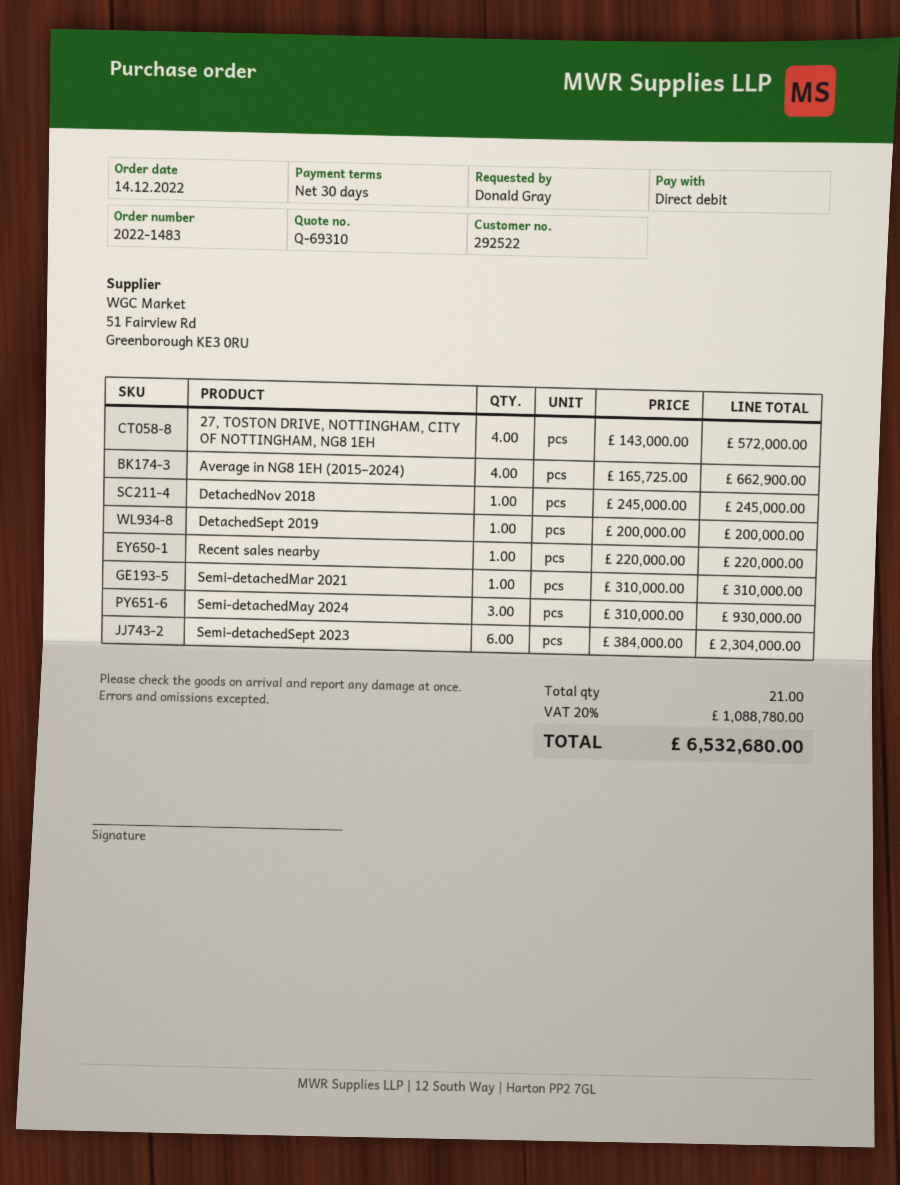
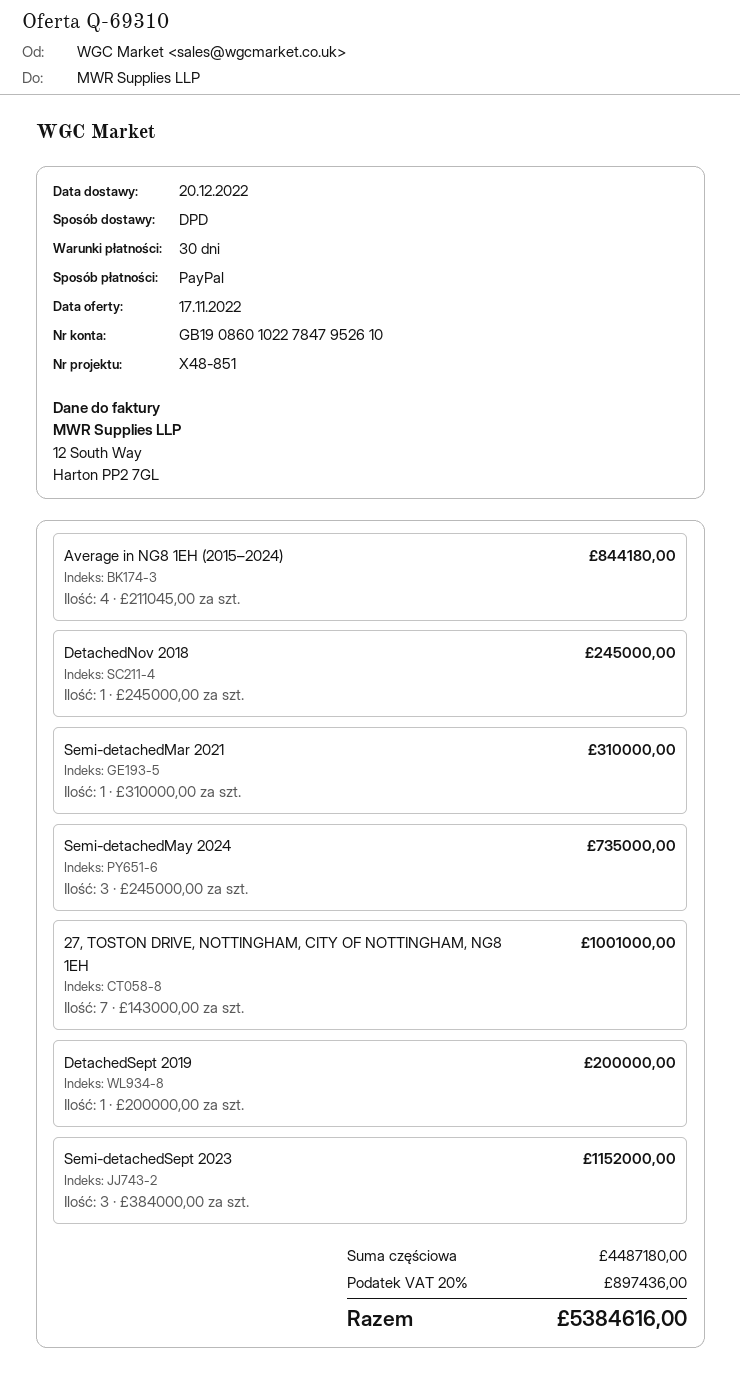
payment method: direct debit -> PayPal
27, TOSTON DRIVE, NOTTINGHAM, CITY OF NOTTINGHAM, NG8 1EH: 4 x 143000.00 = 572000.00 -> 7 x 143000.00 = 1001000.00
Average in NG8 1EH (2015–2024): 4 x 165725.00 = 662900.00 -> 4 x 211045.00 = 844180.00
Recent sales nearby: 1 x 220000.00 = 220000.00 -> none
Semi-detachedMay 2024: 3 x 310000.00 = 930000.00 -> 3 x 245000.00 = 735000.00
Semi-detachedSept 2023: 6 x 384000.00 = 2304000.00 -> 3 x 384000.00 = 1152000.00
tax: 20% = 1088780.00 -> 20% = 897436.00
total: 6532680.00 -> 5384616.00

